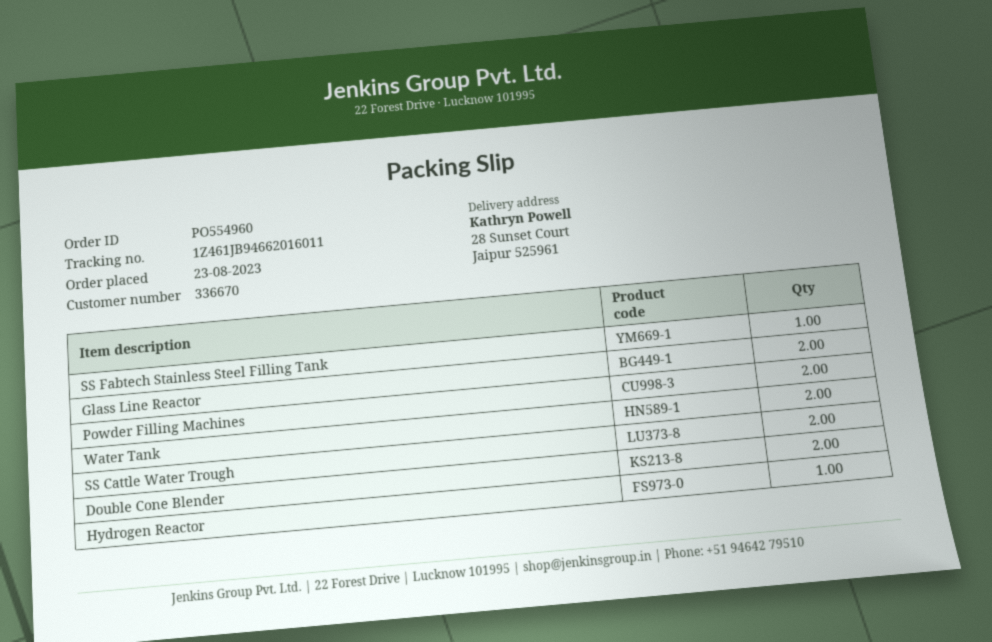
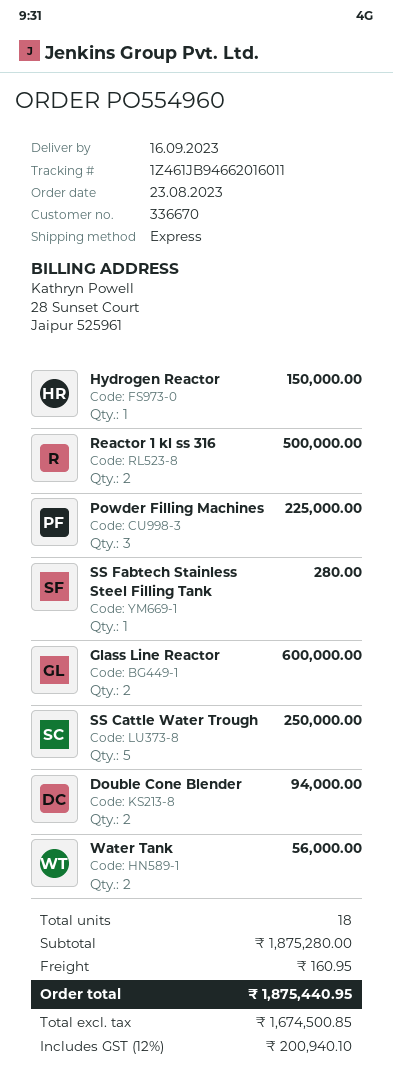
Powder Filling Machines: 2 -> 3
SS Cattle Water Trough: 2 -> 5
Reactor 1 kl ss 316: none -> 2

